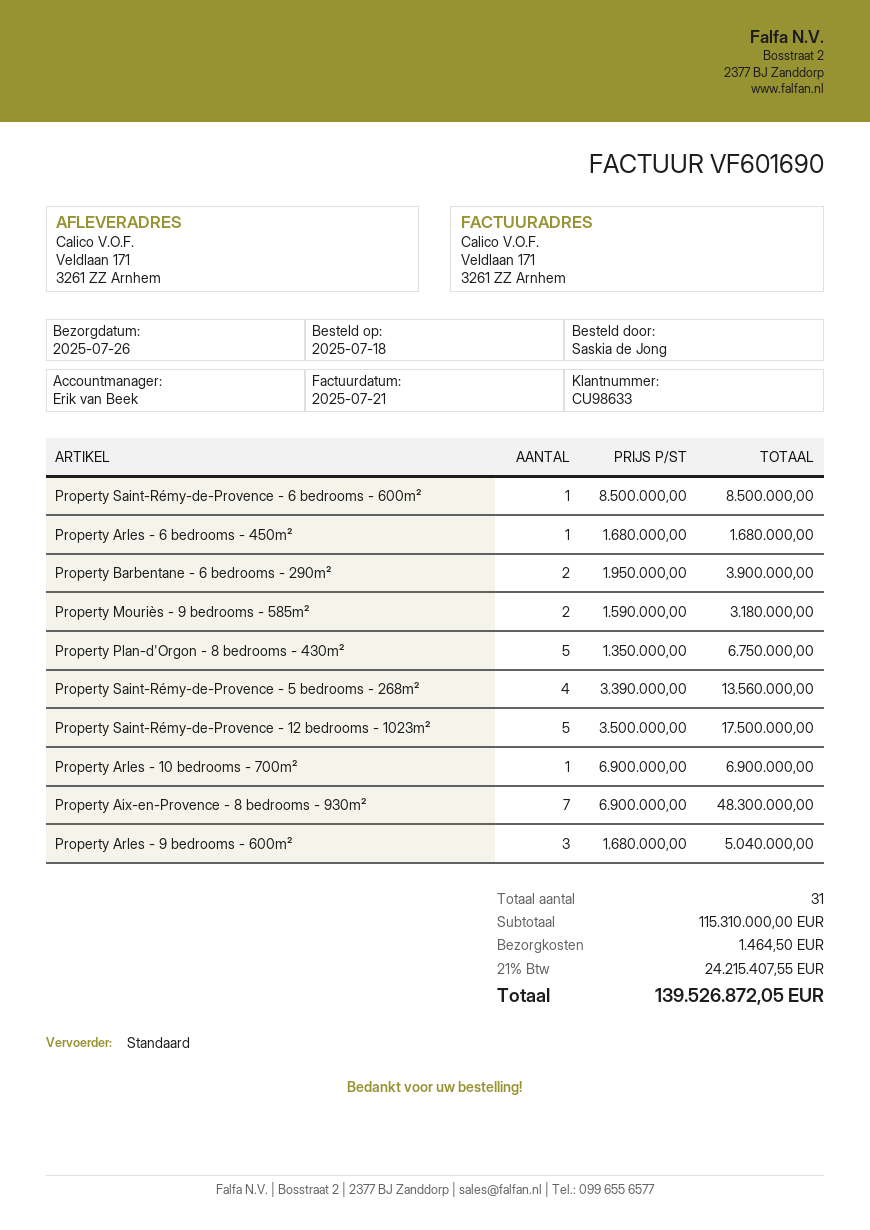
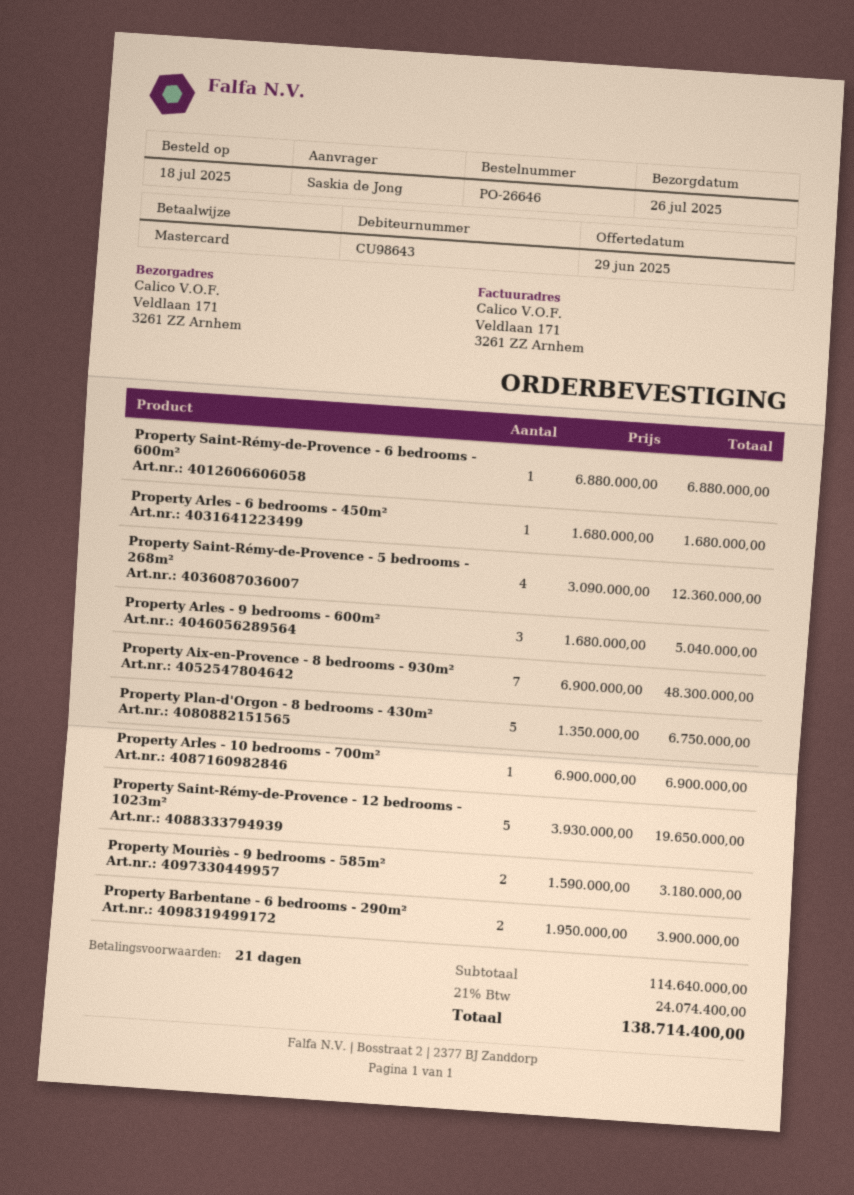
customer number: CU98633 -> CU98643
Property Saint-Rémy-de-Provence - 6 bedrooms - 600m²: 1 x 8500000.00 = 8500000.00 -> 1 x 6880000.00 = 6880000.00
Property Saint-Rémy-de-Provence - 5 bedrooms - 268m²: 4 x 3390000.00 = 13560000.00 -> 4 x 3090000.00 = 12360000.00
Property Saint-Rémy-de-Provence - 12 bedrooms - 1023m²: 5 x 3500000.00 = 17500000.00 -> 5 x 3930000.00 = 19650000.00
subtotal: 115310000.00 -> 114640000.00
shipping: 1464.50 -> none
tax: 21% = 24215407.55 -> 21% = 24074400.00
total: 139526872.05 -> 138714400.00

